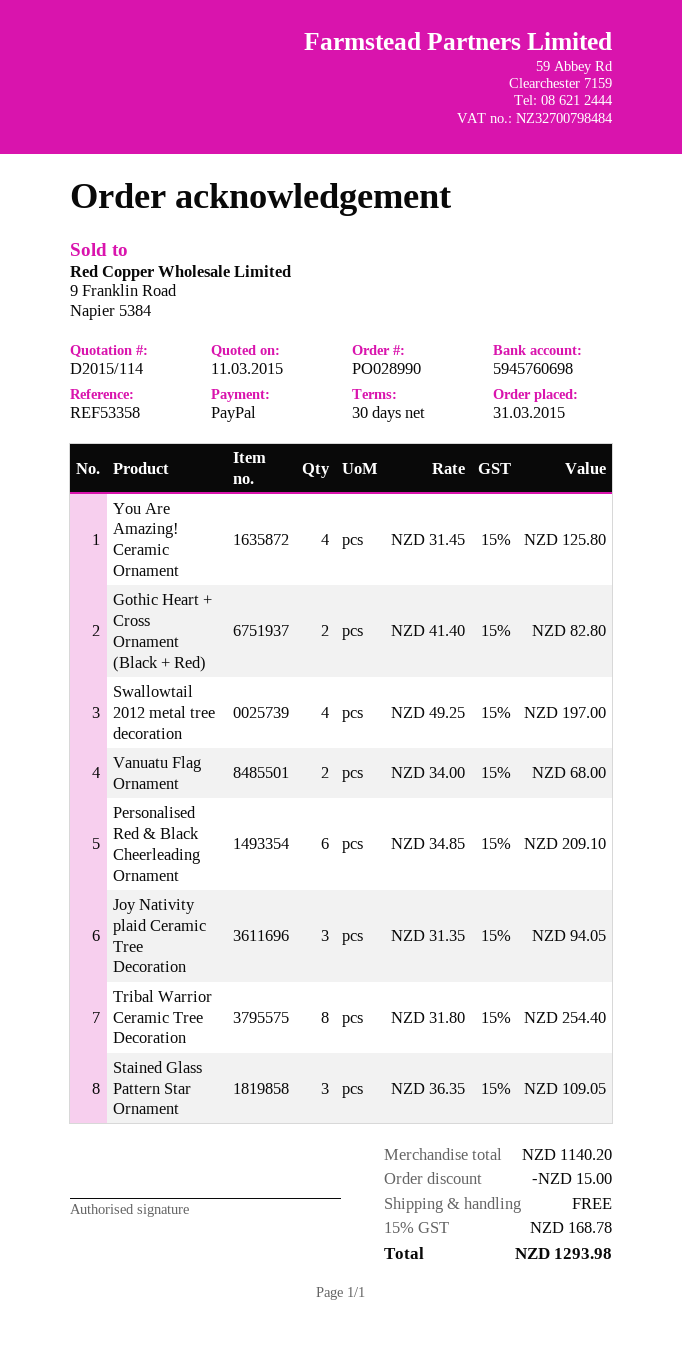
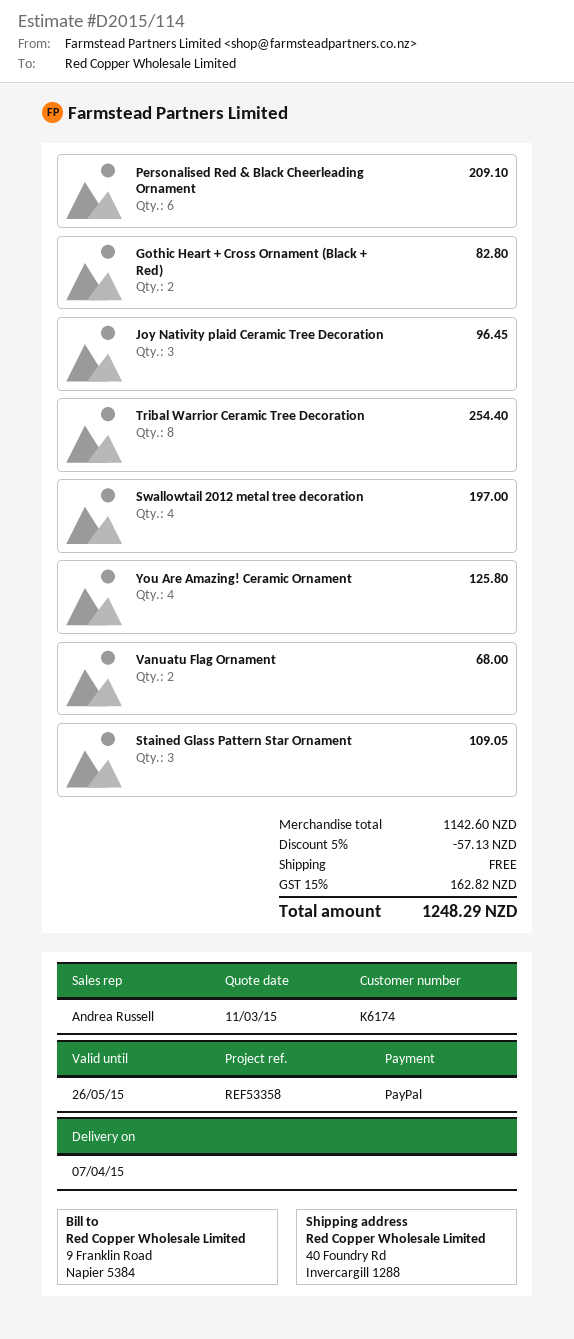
Joy Nativity plaid Ceramic Tree Decoration: 3 for 94.05 -> 3 for 96.45
subtotal: 1140.20 -> 1142.60
discount: 15.00 -> 57.13
tax: 15% = 168.78 -> 15% = 162.82
total: 1293.98 -> 1248.29

